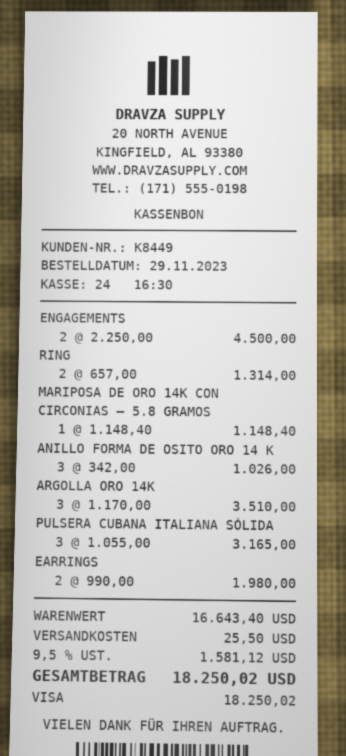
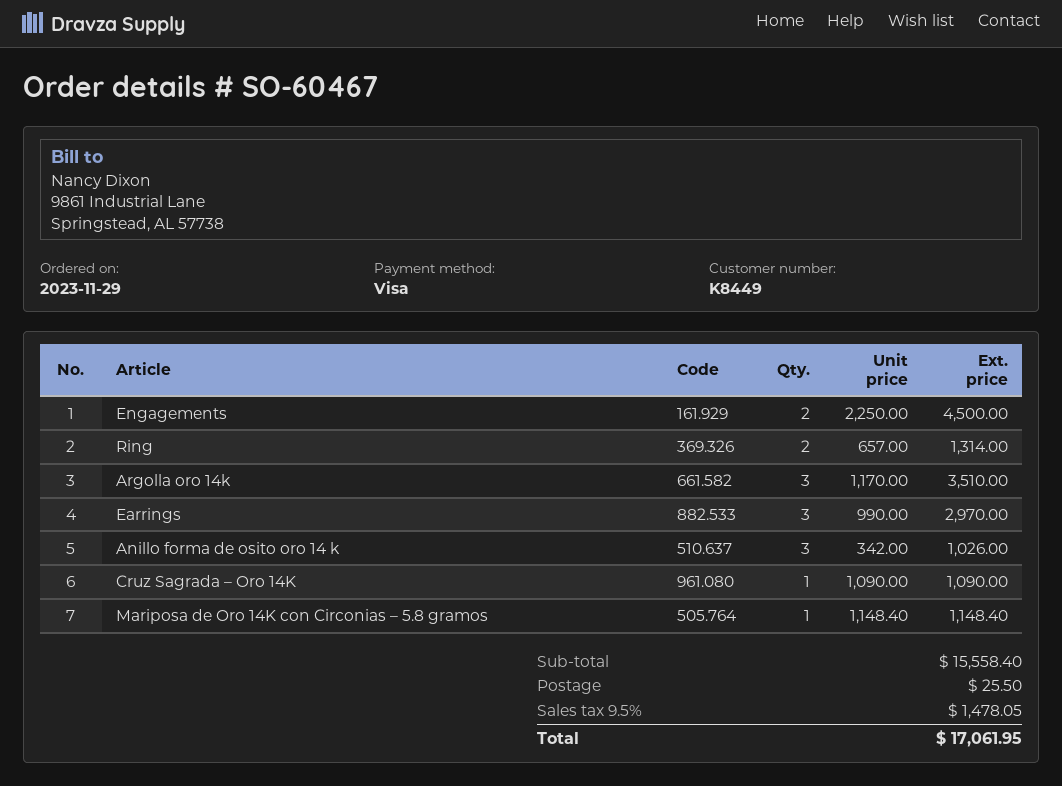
PULSERA CUBANA ITALIANA SÓLIDA: 3 x 1055.00 = 3165.00 -> none
EARRINGS: 2 x 990.00 = 1980.00 -> 3 x 990.00 = 2970.00
Cruz Sagrada – Oro 14K: none -> 1 x 1090.00 = 1090.00
subtotal: 16643.40 -> 15558.40
tax: 9.5% = 1581.12 -> 9.5% = 1478.05
total: 18250.02 -> 17061.95

